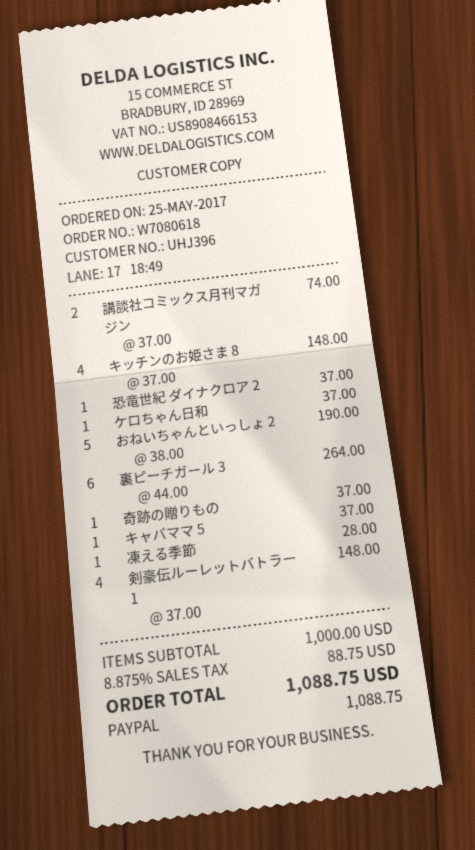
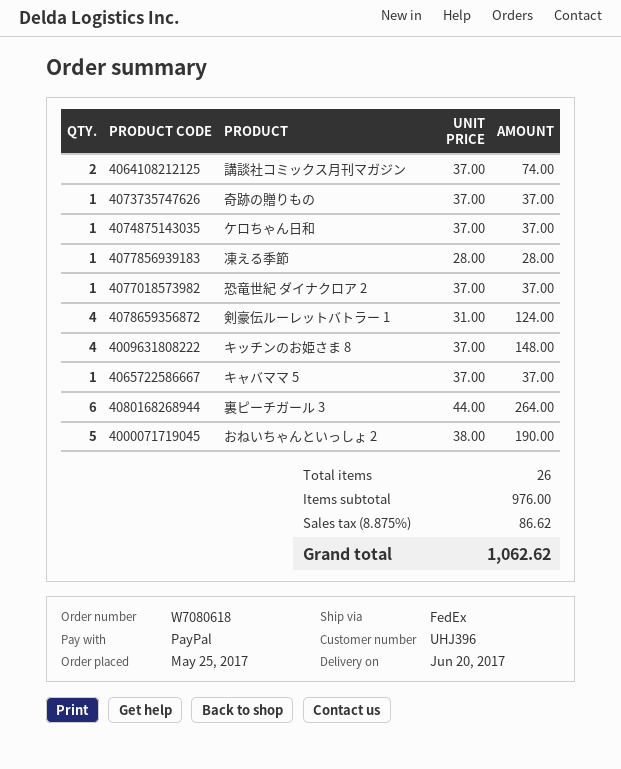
剣豪伝ルーレットバトラー 1: 4 x 37.00 = 148.00 -> 4 x 31.00 = 124.00
subtotal: 1000.00 -> 976.00
tax: 8.875% = 88.75 -> 8.875% = 86.62
total: 1088.75 -> 1062.62

